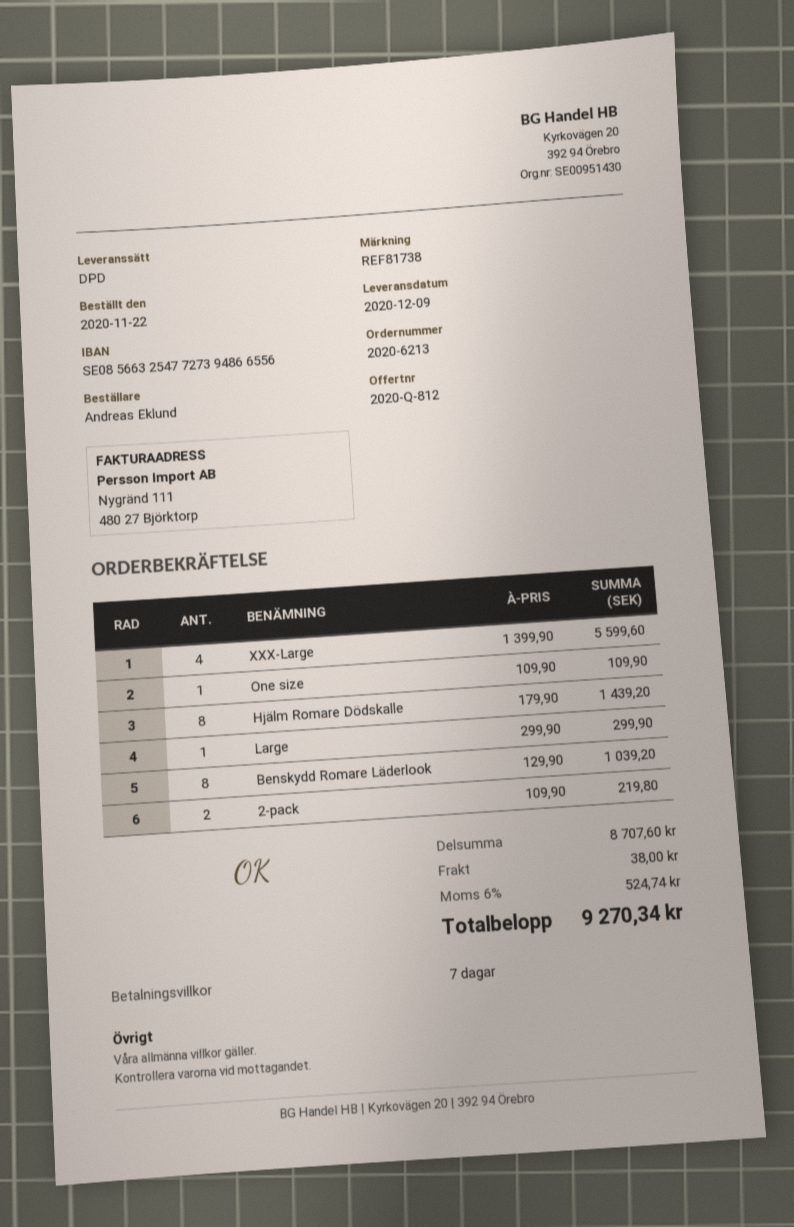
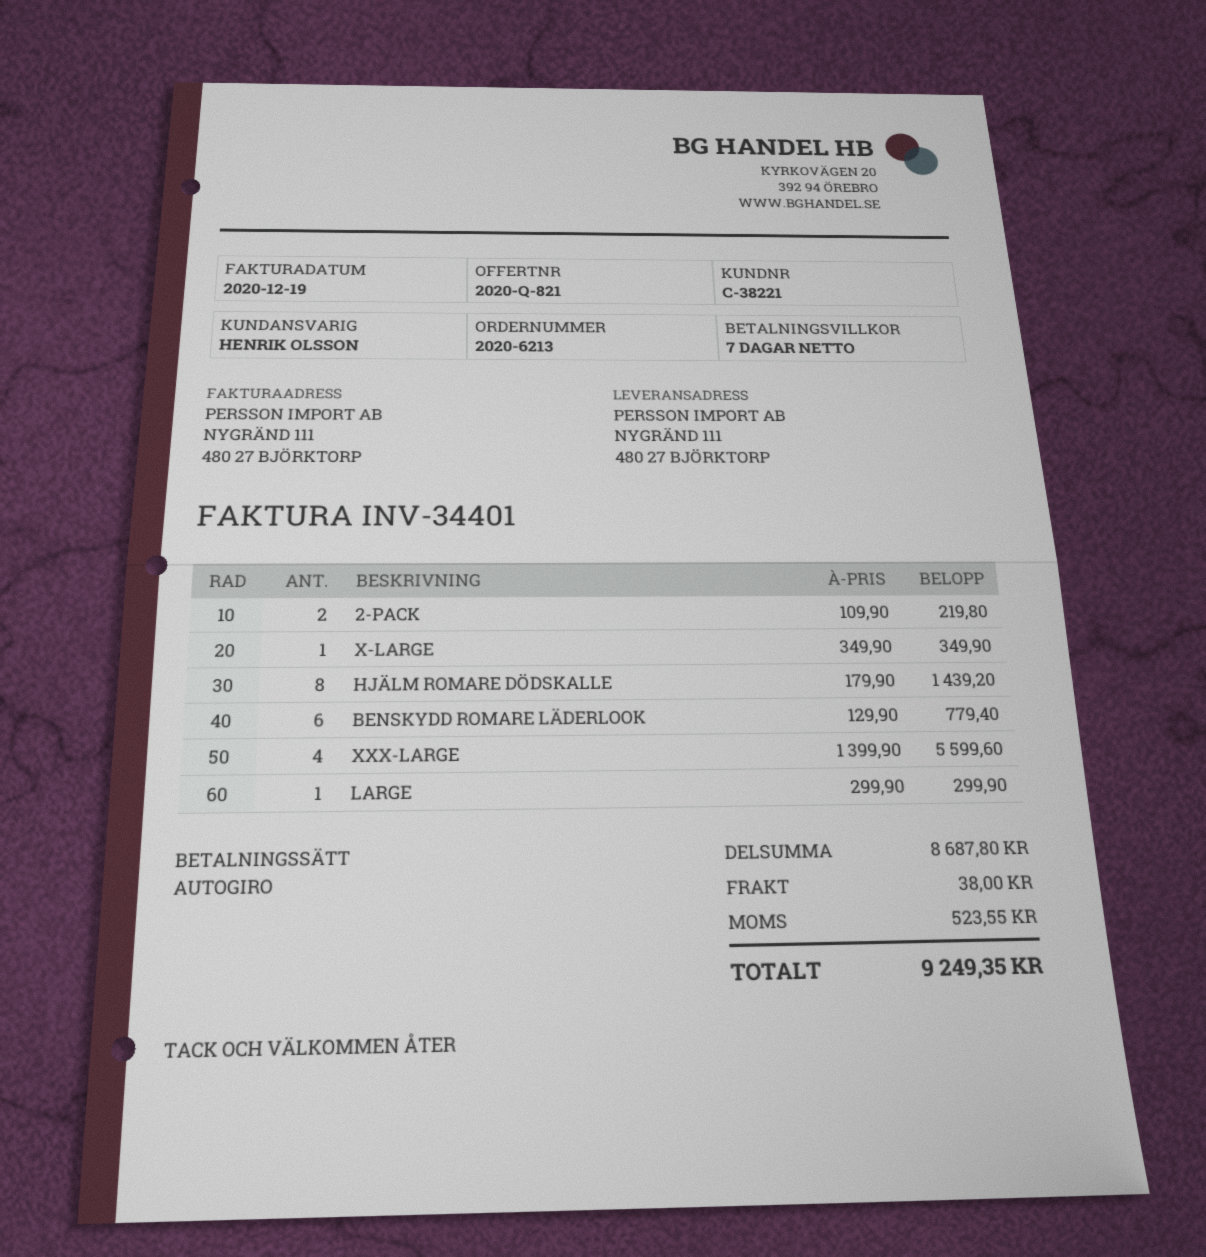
quote number: 2020-Q-812 -> 2020-Q-821
One size: 1 x 109.90 = 109.90 -> none
Benskydd Romare Läderlook: 8 x 129.90 = 1039.20 -> 6 x 129.90 = 779.40
X-LARGE: none -> 1 x 349.90 = 349.90
subtotal: 8707.60 -> 8687.80
tax: 524.74 -> 523.55
total: 9270.34 -> 9249.35

